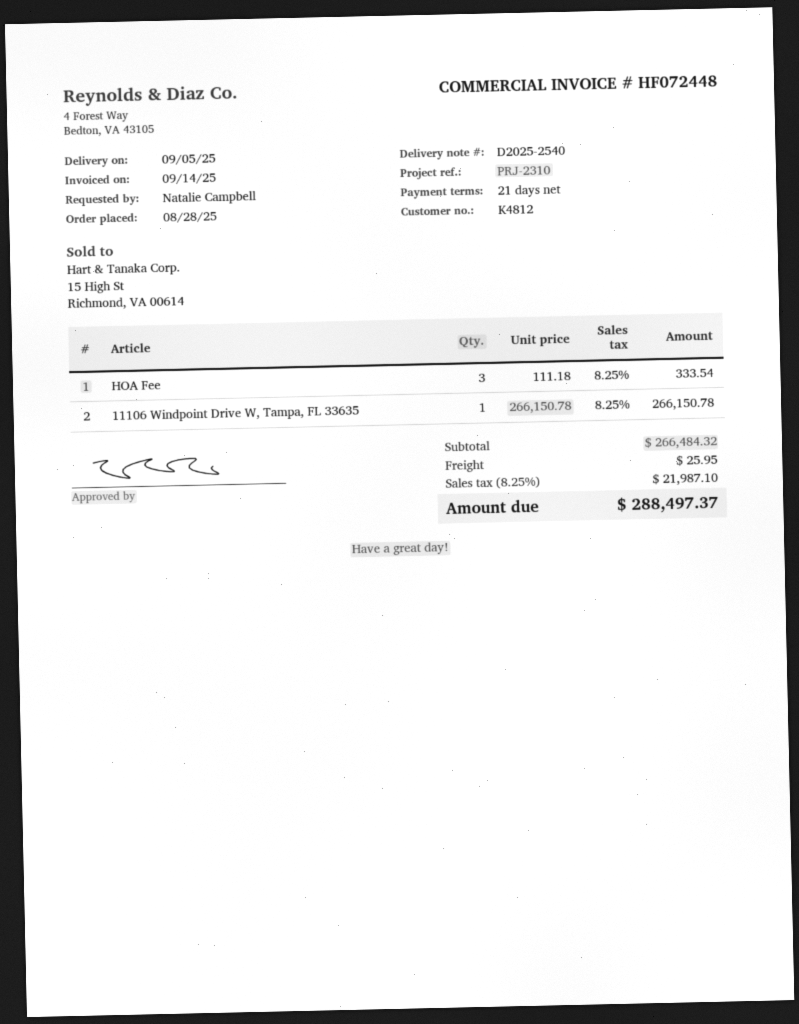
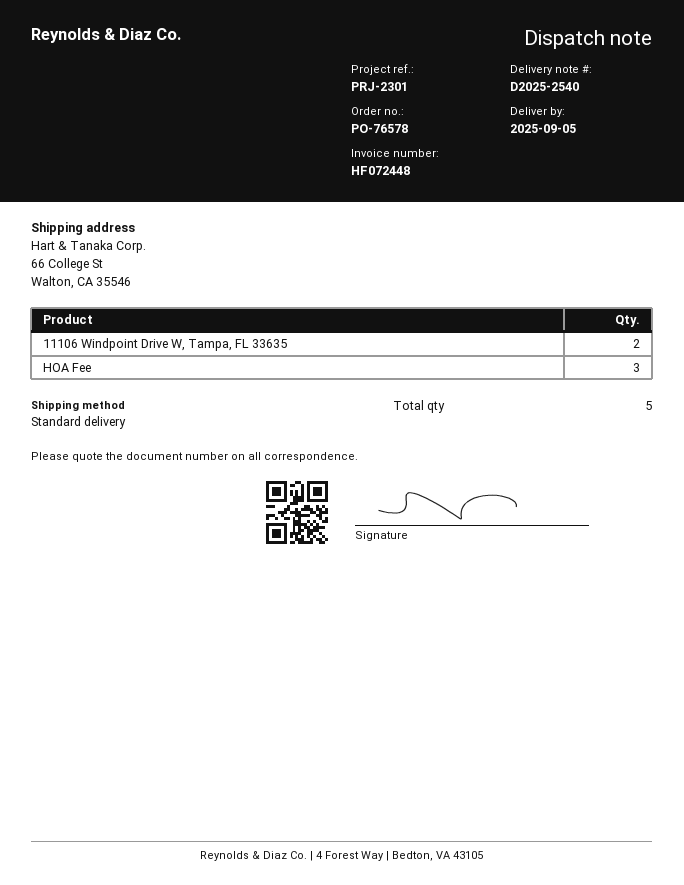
reference: PRJ-2310 -> PRJ-2301
11106 Windpoint Drive W, Tampa, FL 33635: 1 -> 2

